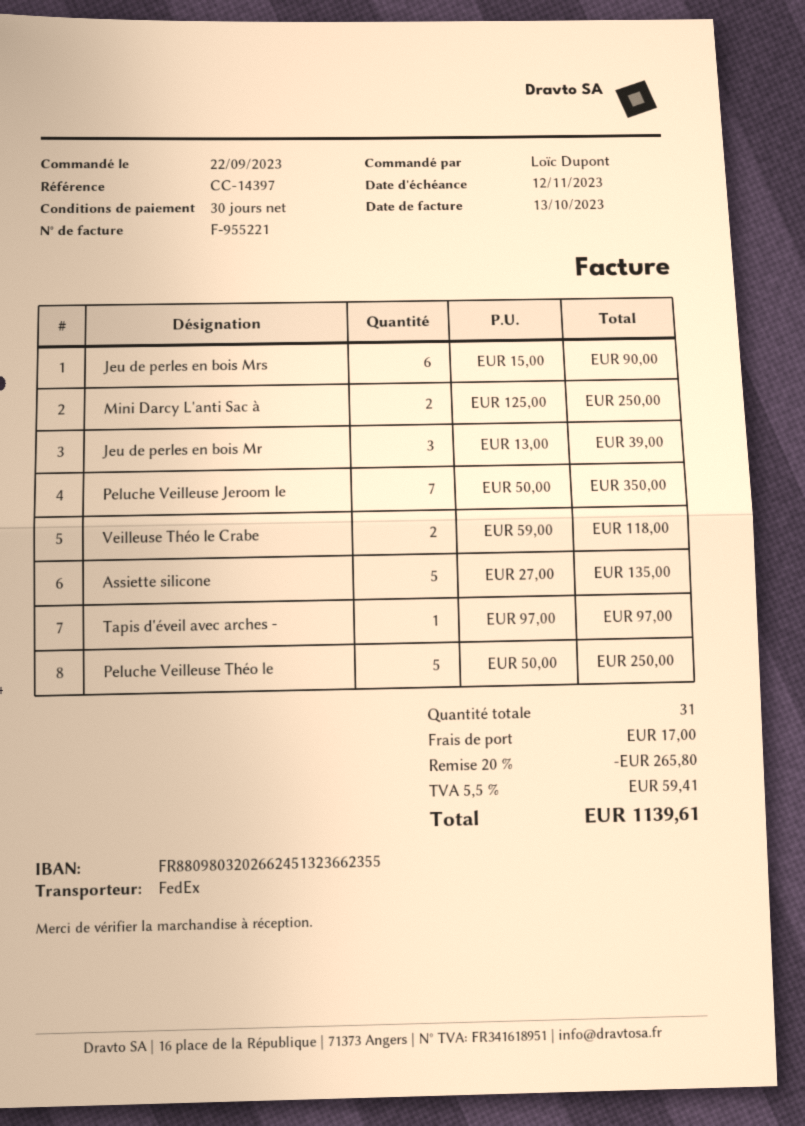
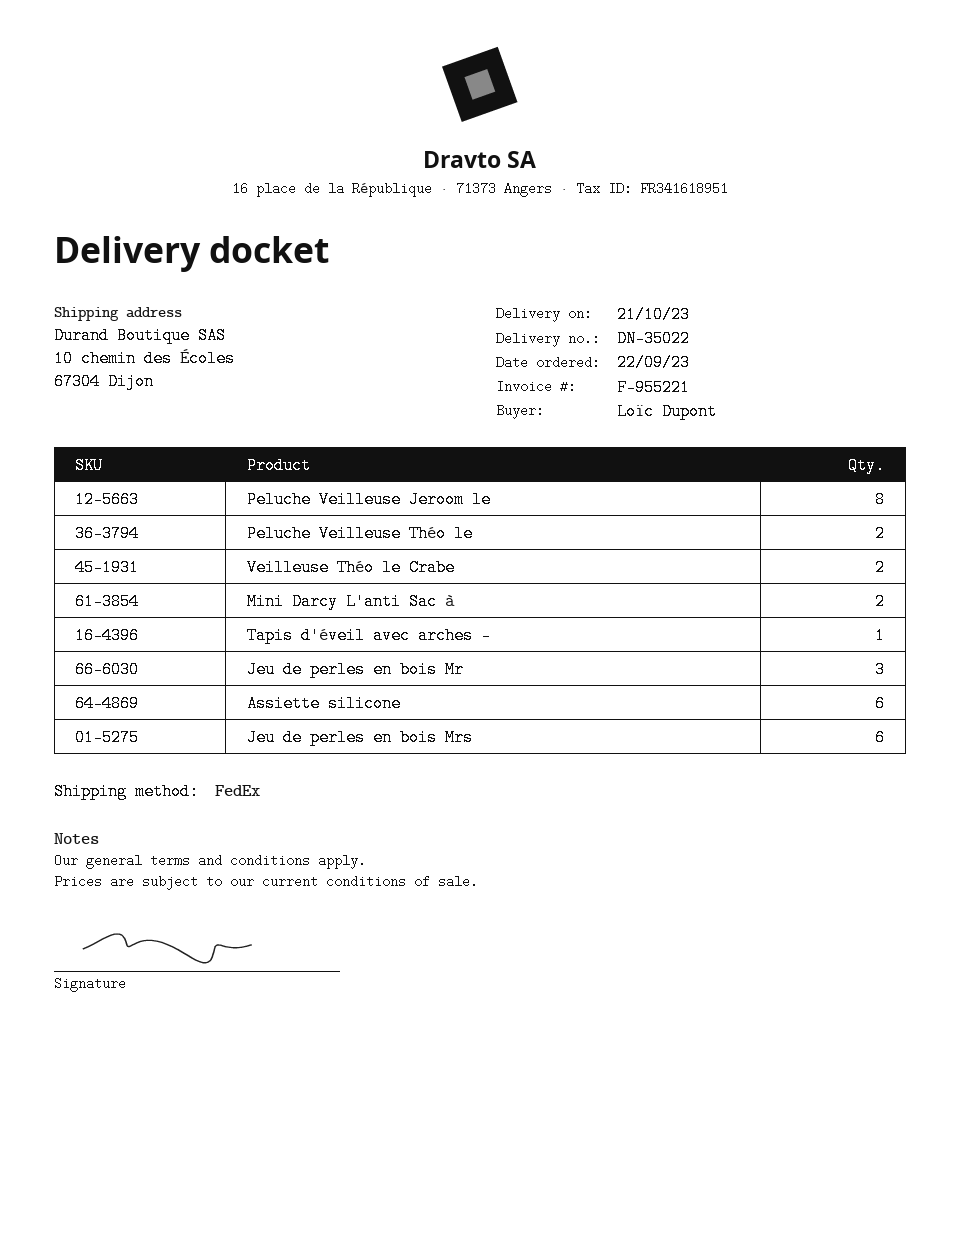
Peluche Veilleuse Jeroom le: 7 -> 8
Assiette silicone: 5 -> 6
Peluche Veilleuse Théo le: 5 -> 2

